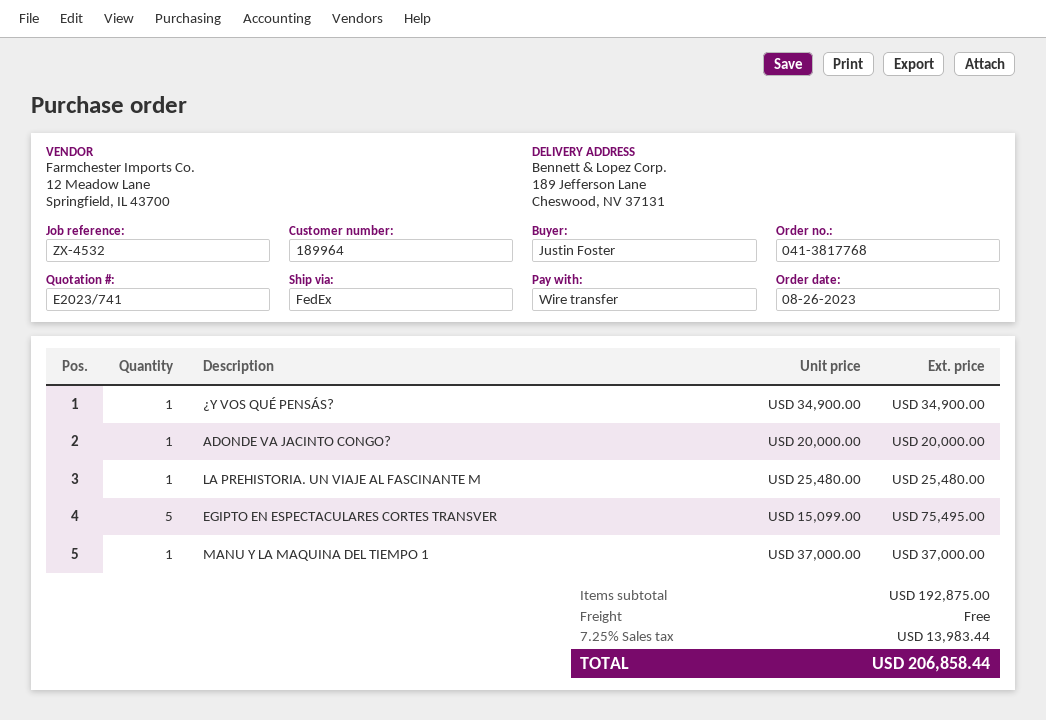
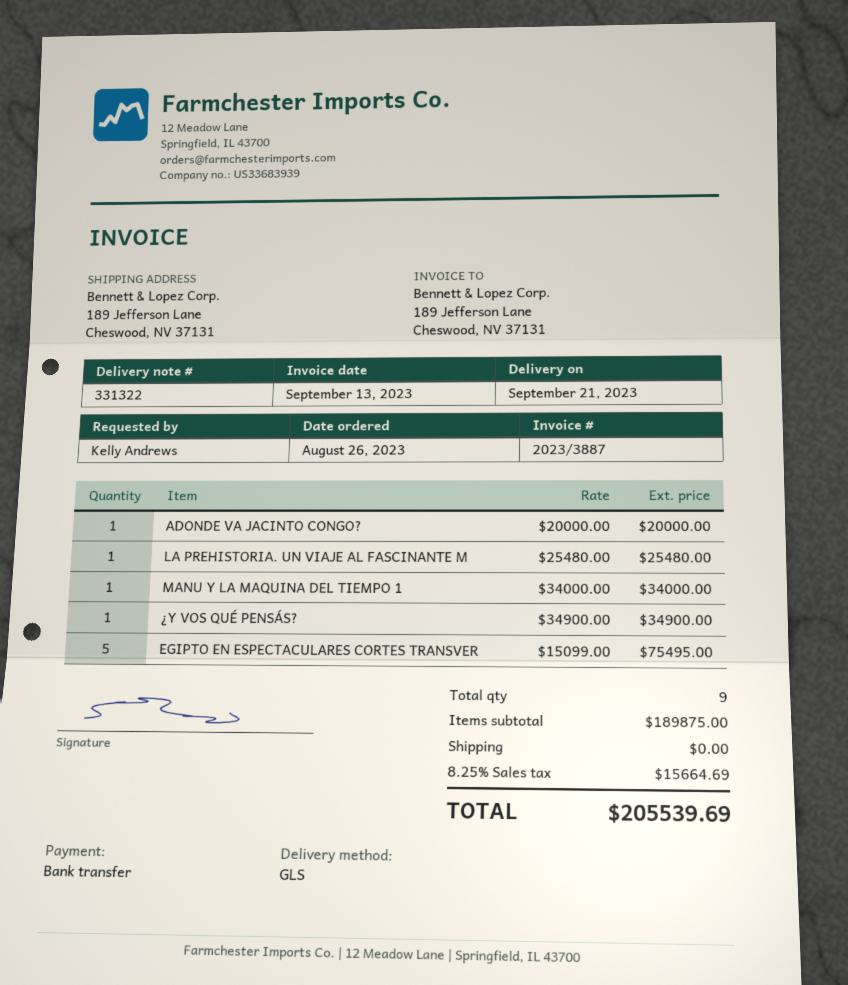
ordered by: Justin Foster -> Kelly Andrews
shipping method: FedEx -> GLS
MANU Y LA MAQUINA DEL TIEMPO 1: 1 x 37000.00 = 37000.00 -> 1 x 34000.00 = 34000.00
subtotal: 192875.00 -> 189875.00
tax: 7.25% = 13983.44 -> 8.25% = 15664.69
total: 206858.44 -> 205539.69

